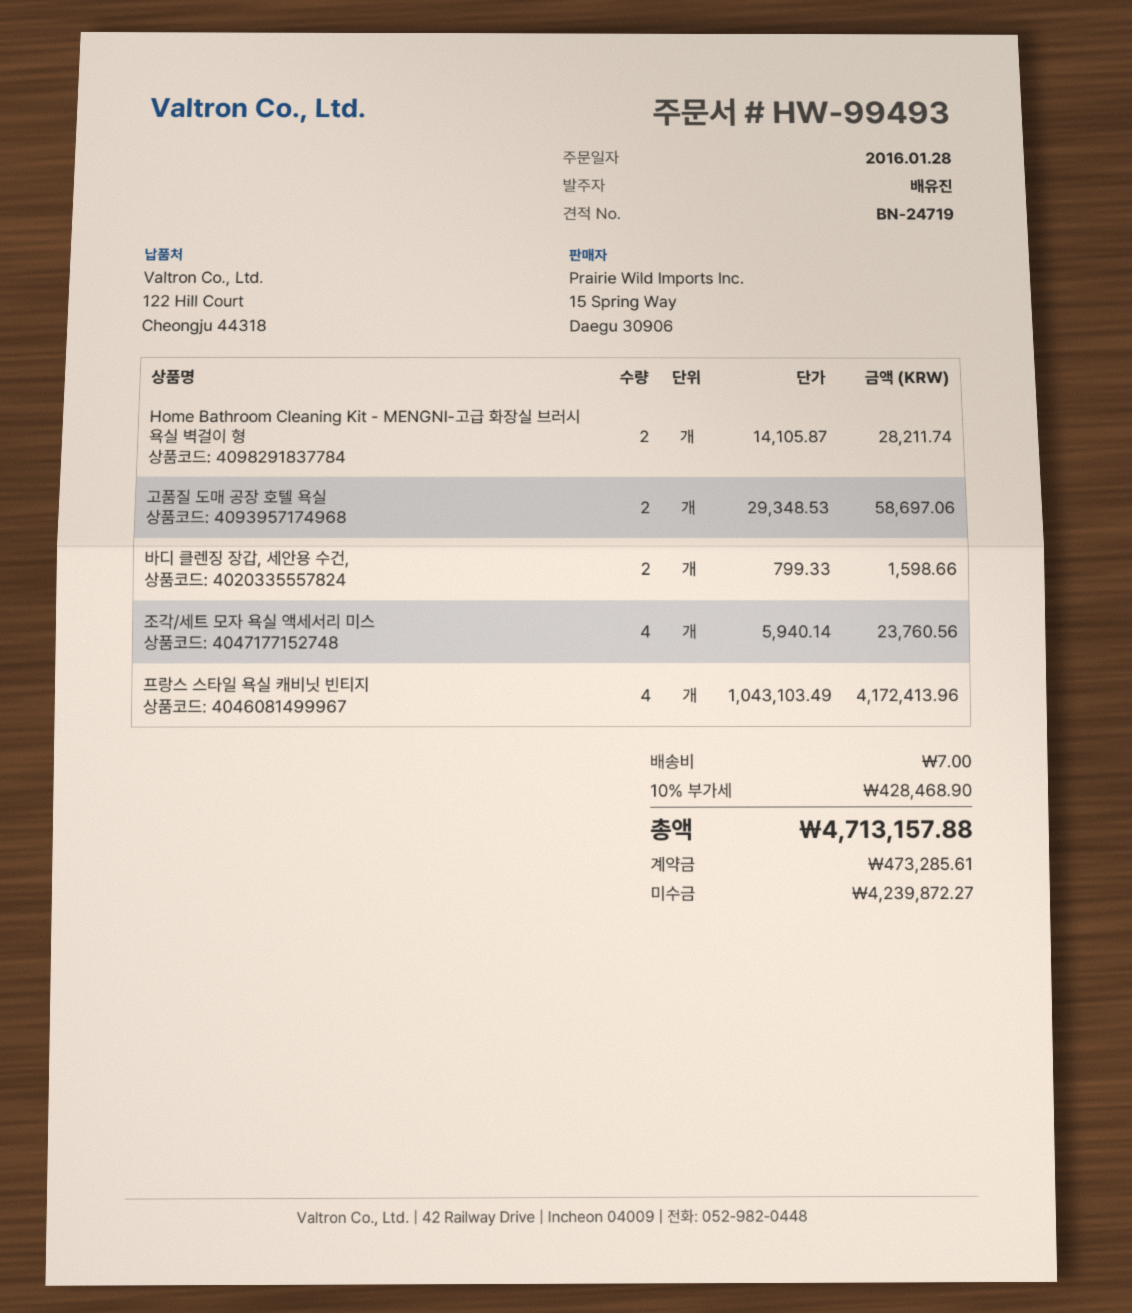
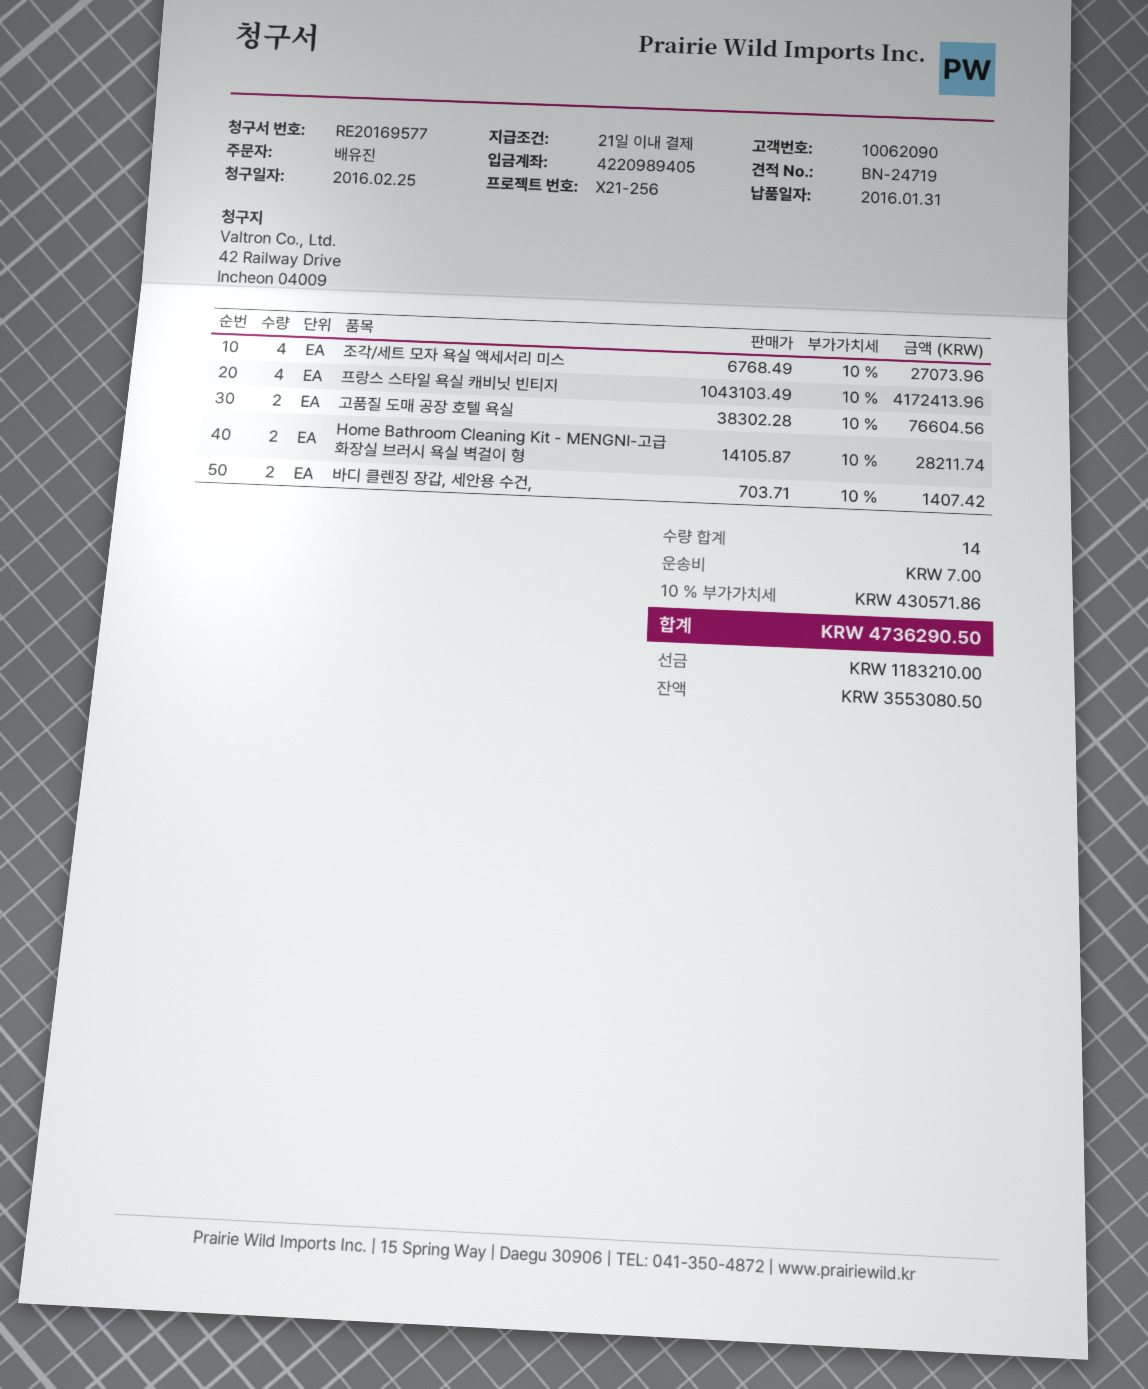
고품질 도매 공장 호텔 욕실: 2 x 29348.53 = 58697.06 -> 2 x 38302.28 = 76604.56
바디 클렌징 장갑, 세안용 수건,: 2 x 799.33 = 1598.66 -> 2 x 703.71 = 1407.42
조각/세트 모자 욕실 액세서리 미스: 4 x 5940.14 = 23760.56 -> 4 x 6768.49 = 27073.96
tax: 10% = 428468.90 -> 10% = 430571.86
total: 4713157.88 -> 4736290.50
deposit: 473285.61 -> 1183210.00
balance: 4239872.27 -> 3553080.50

